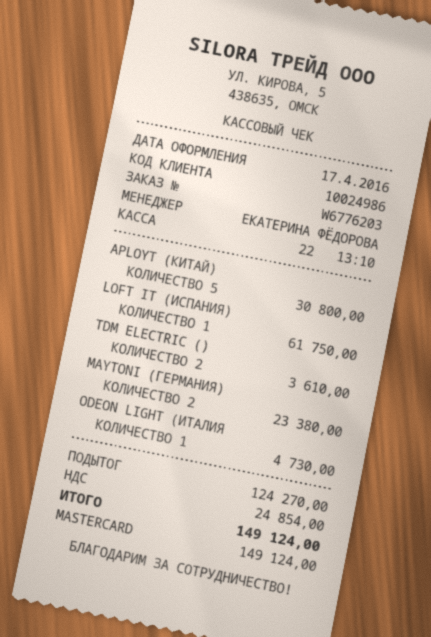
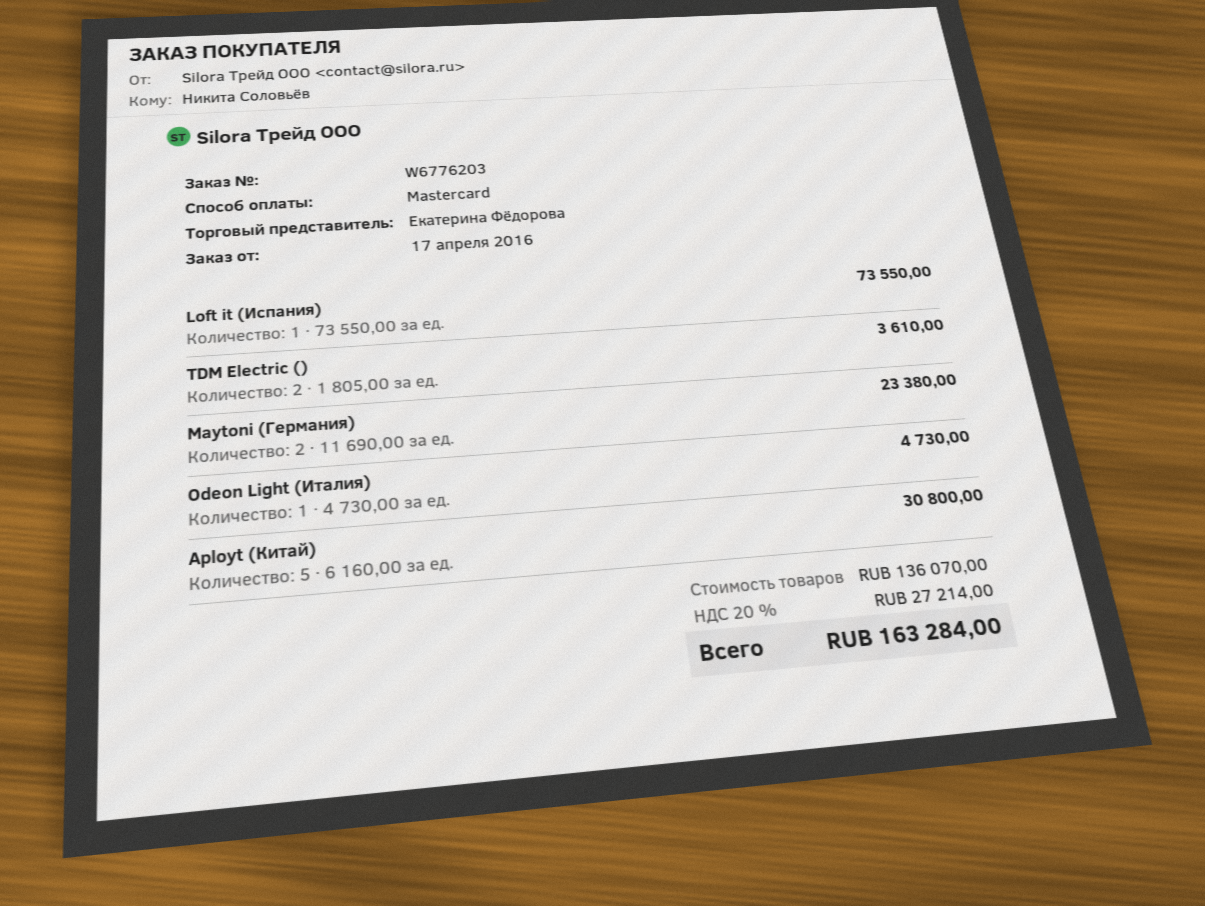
LOFT IT (ИСПАНИЯ): 1 for 61750.00 -> 1 for 73550.00
subtotal: 124270.00 -> 136070.00
tax: 24854.00 -> 27214.00
total: 149124.00 -> 163284.00

